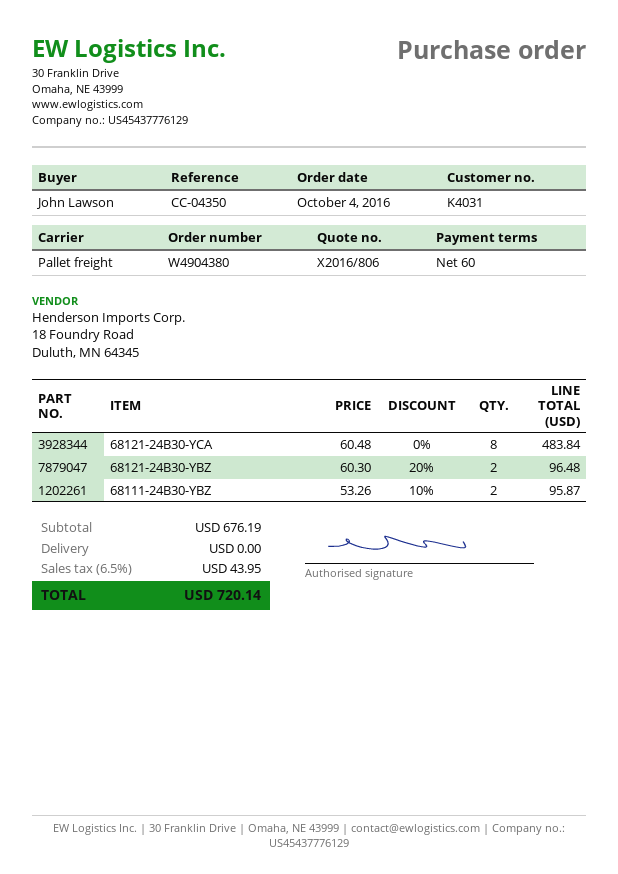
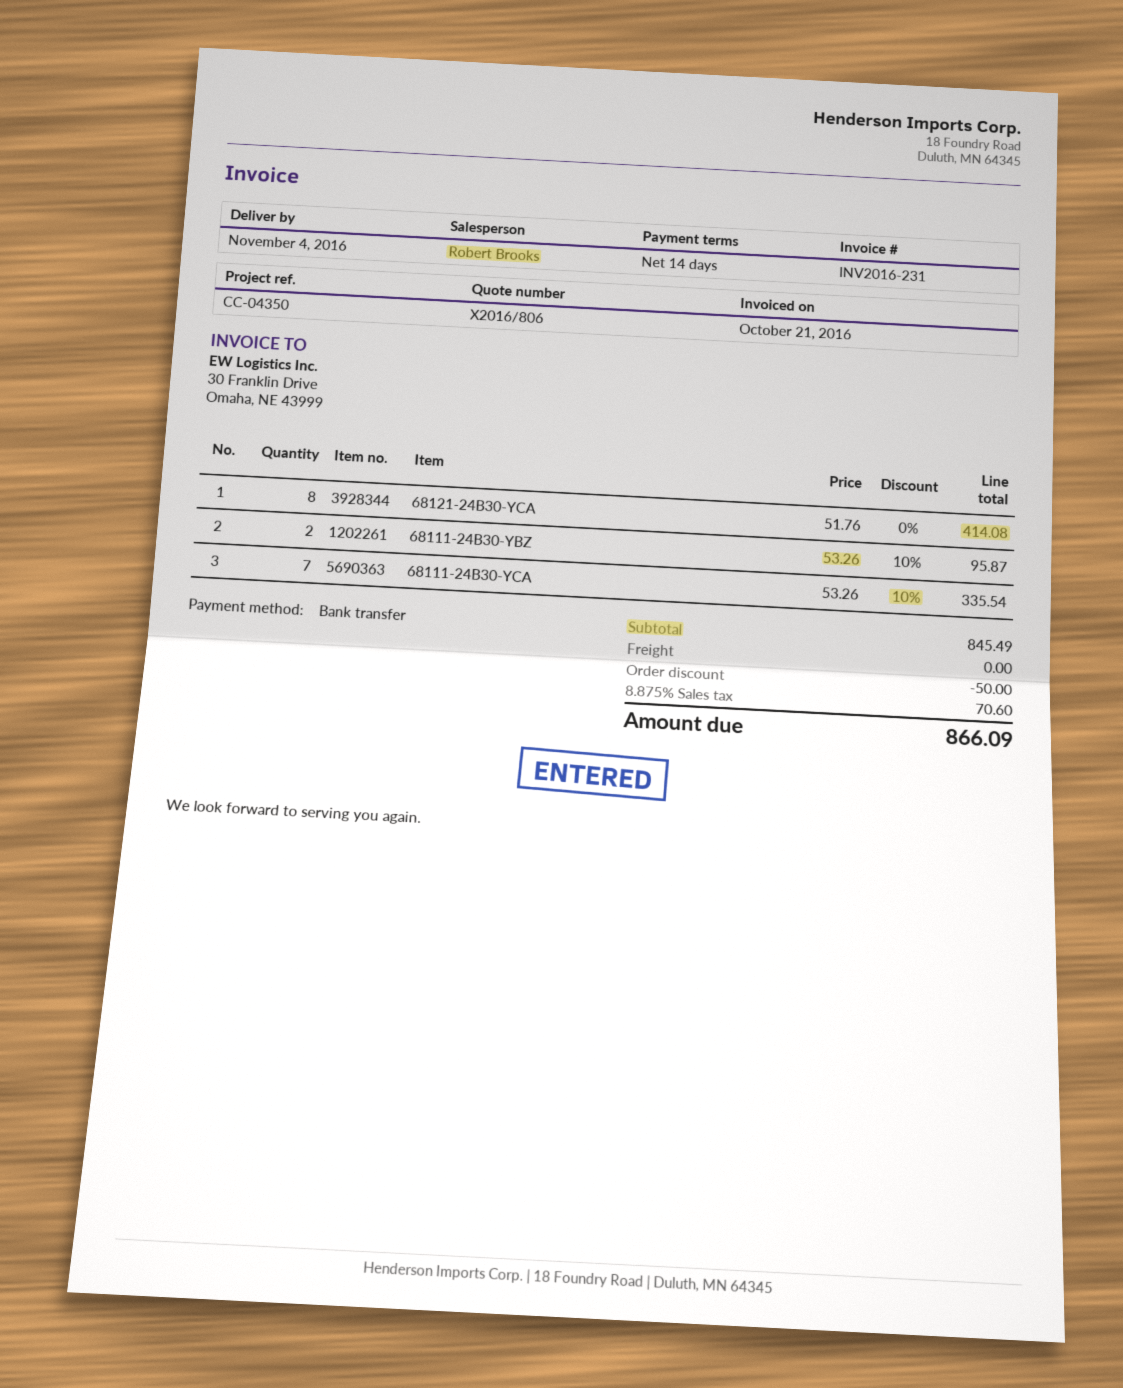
payment terms: 60 days -> 14 days
68121-24B30-YCA: 8 x 60.48 = 483.84 -> 8 x 51.76 = 414.08
68121-24B30-YBZ: 2 x 60.30 - 20% = 96.48 -> none
68111-24B30-YCA: none -> 7 x 53.26 - 10% = 335.54
subtotal: 676.19 -> 845.49
discount: none -> 50.00
tax: 6.5% = 43.95 -> 8.875% = 70.60
total: 720.14 -> 866.09

